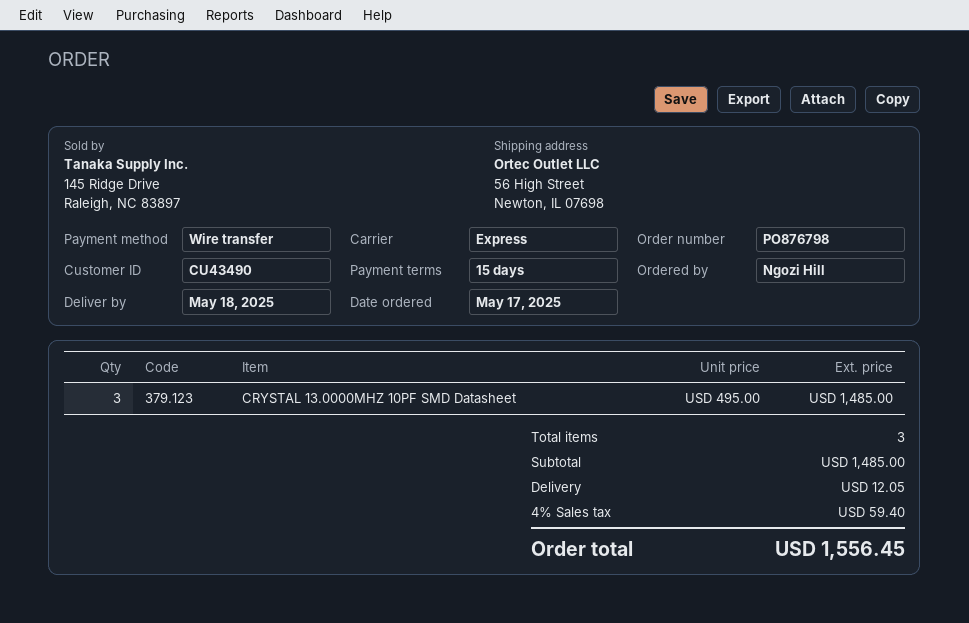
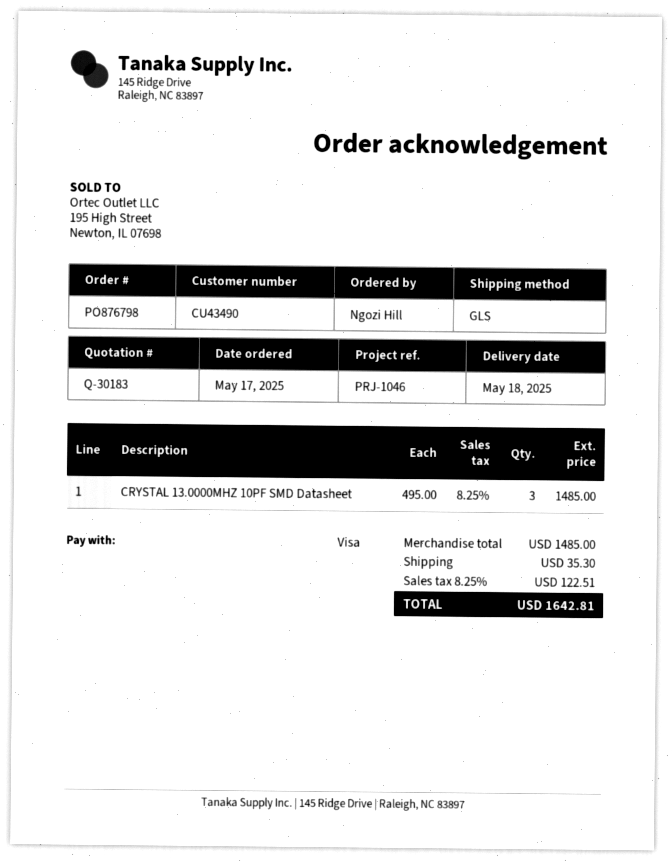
payment method: bank transfer -> Visa
shipping method: express -> GLS
shipping: 12.05 -> 35.30
tax: 4% = 59.40 -> 8.25% = 122.51
total: 1556.45 -> 1642.81

